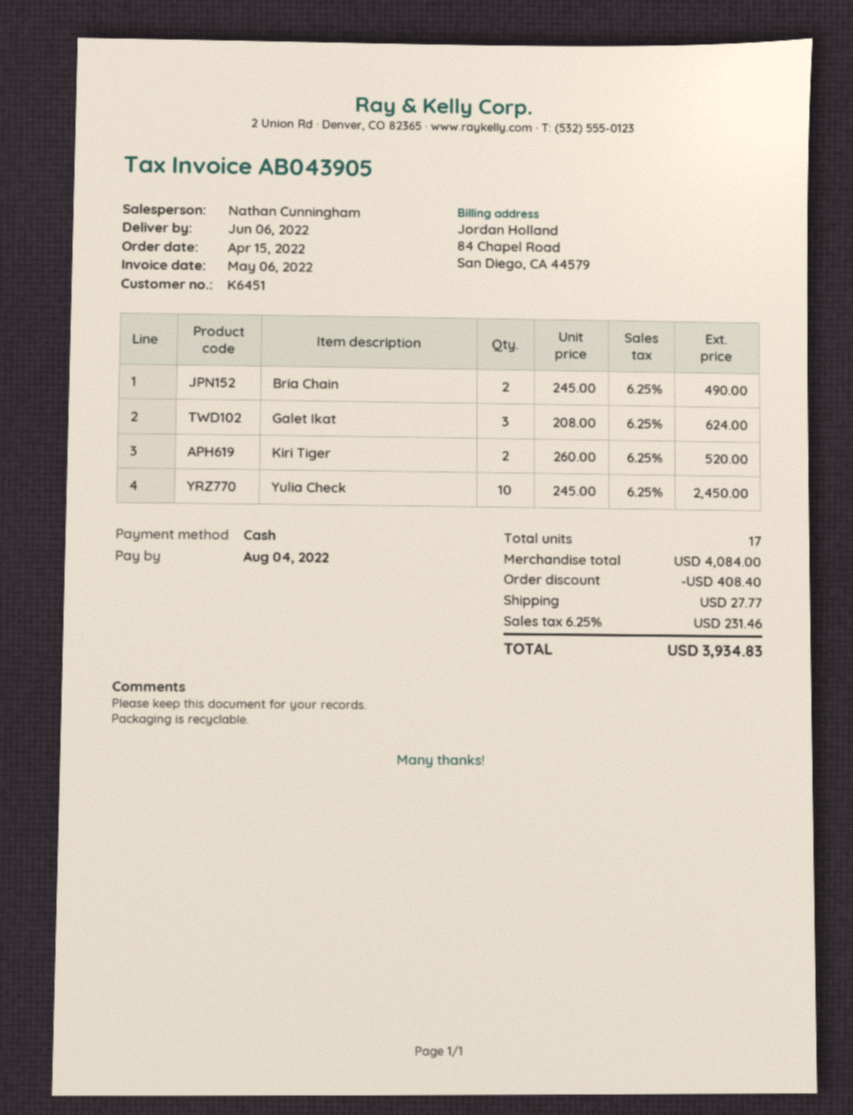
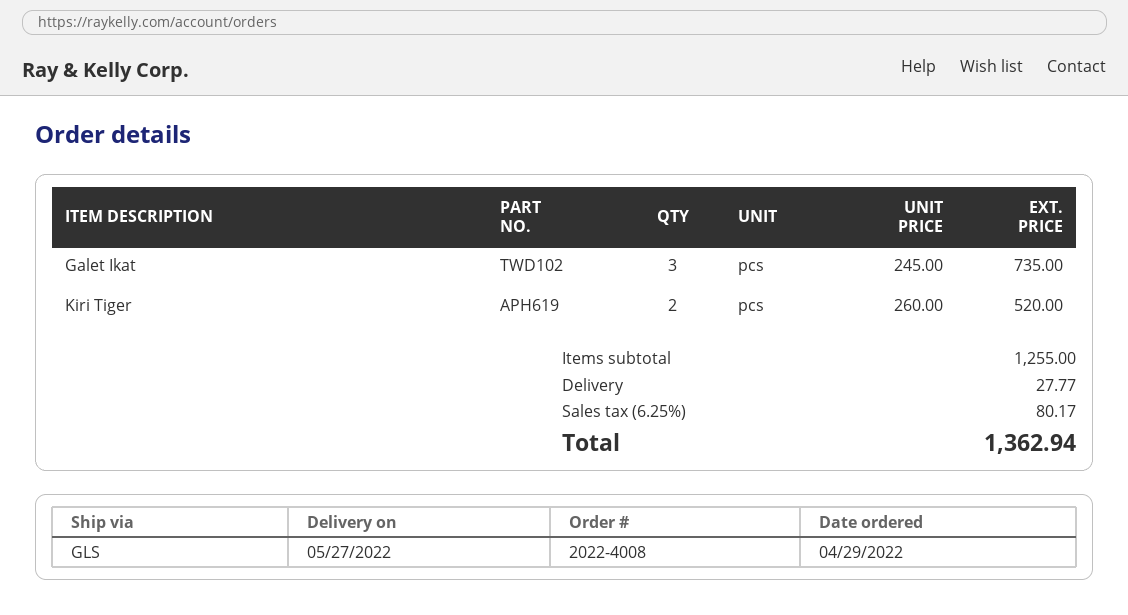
order date: 2022-04-15 -> 2022-04-29
delivery date: 2022-06-06 -> 2022-05-27
Bria Chain: 2 x 245.00 = 490.00 -> none
Galet Ikat: 3 x 208.00 = 624.00 -> 3 x 245.00 = 735.00
Yulia Check: 10 x 245.00 = 2450.00 -> none
subtotal: 4084.00 -> 1255.00
discount: 408.40 -> none
tax: 6.25% = 231.46 -> 6.25% = 80.17
total: 3934.83 -> 1362.94

